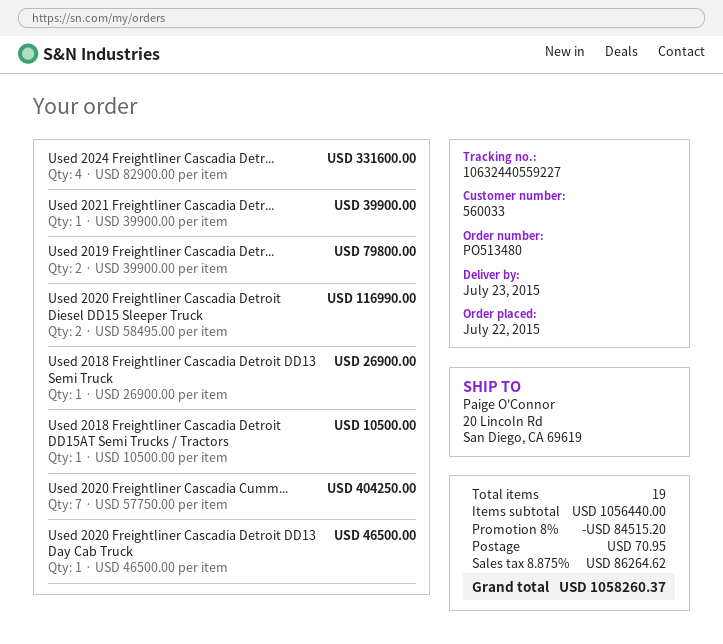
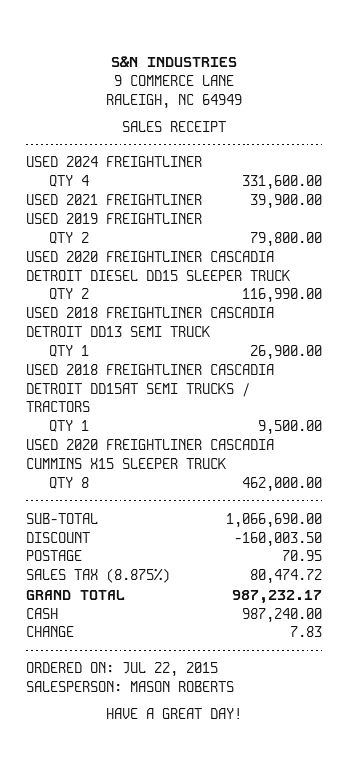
Used 2018 Freightliner Cascadia Detroit DD15AT Semi Trucks / Tractors: 1 for 10500.00 -> 1 for 9500.00
Used 2020 Freightliner Cascadia Cumm...: 7 for 404250.00 -> 8 for 462000.00
Used 2020 Freightliner Cascadia Detroit DD13 Day Cab Truck: 1 for 46500.00 -> none
subtotal: 1056440.00 -> 1066690.00
discount: 84515.20 -> 160003.50
tax: 8.875% = 86264.62 -> 8.875% = 80474.72
total: 1058260.37 -> 987232.17

